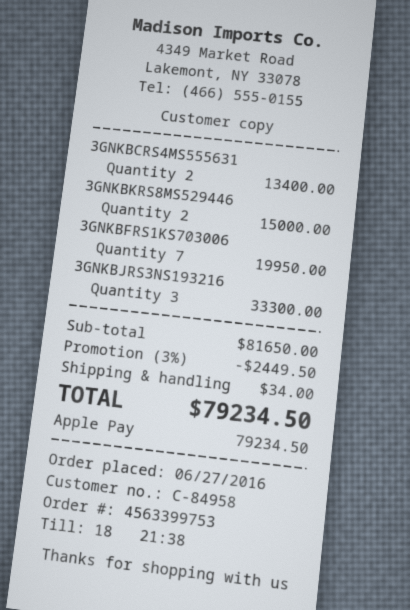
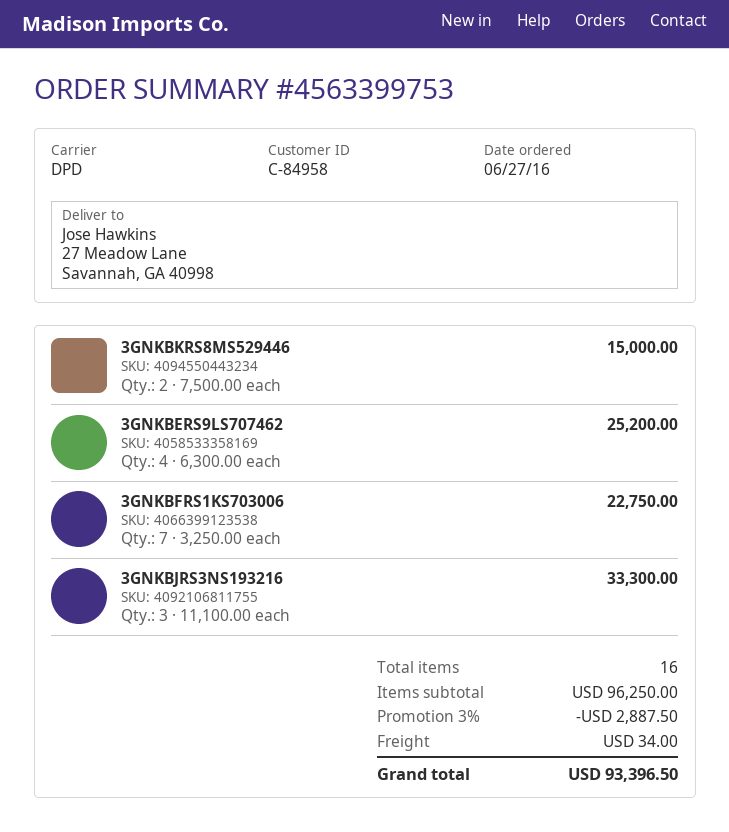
3GNKBCRS4MS555631: 2 for 13400.00 -> none
3GNKBFRS1KS703006: 7 for 19950.00 -> 7 for 22750.00
3GNKBERS9LS707462: none -> 4 for 25200.00
subtotal: 81650.00 -> 96250.00
discount: 3% = 2449.50 -> 3% = 2887.50
total: 79234.50 -> 93396.50

